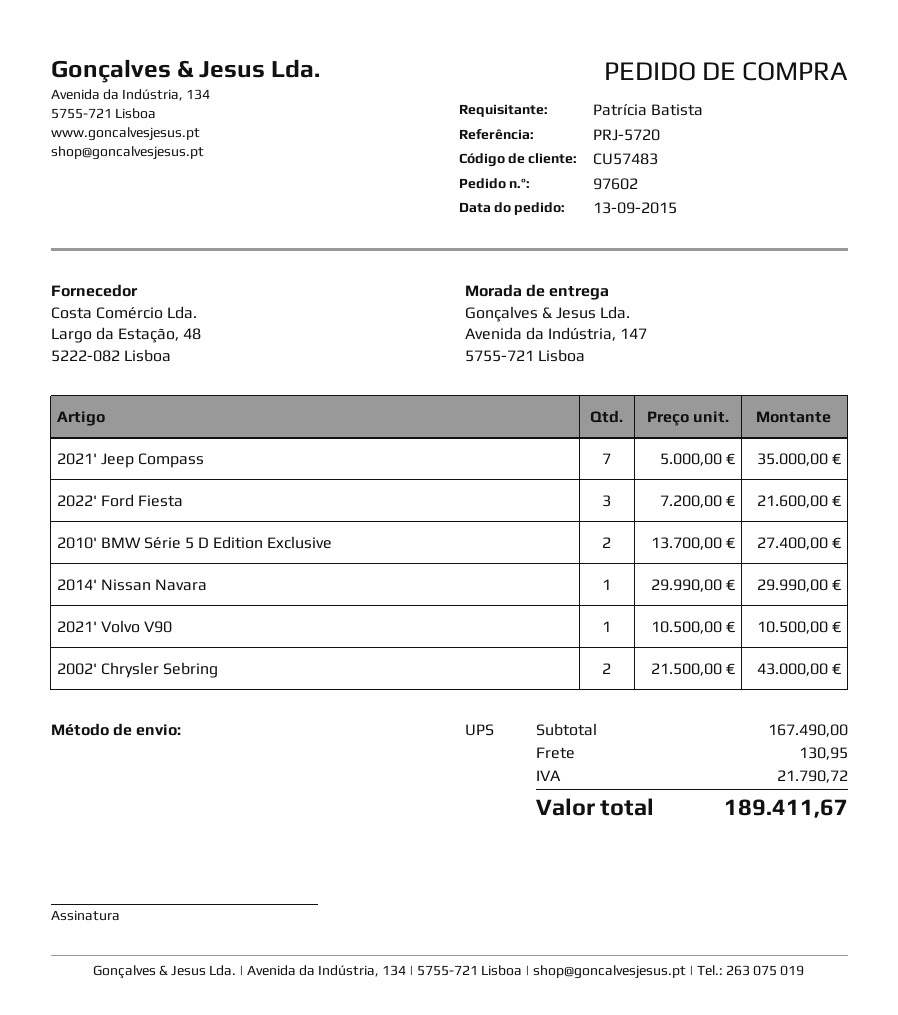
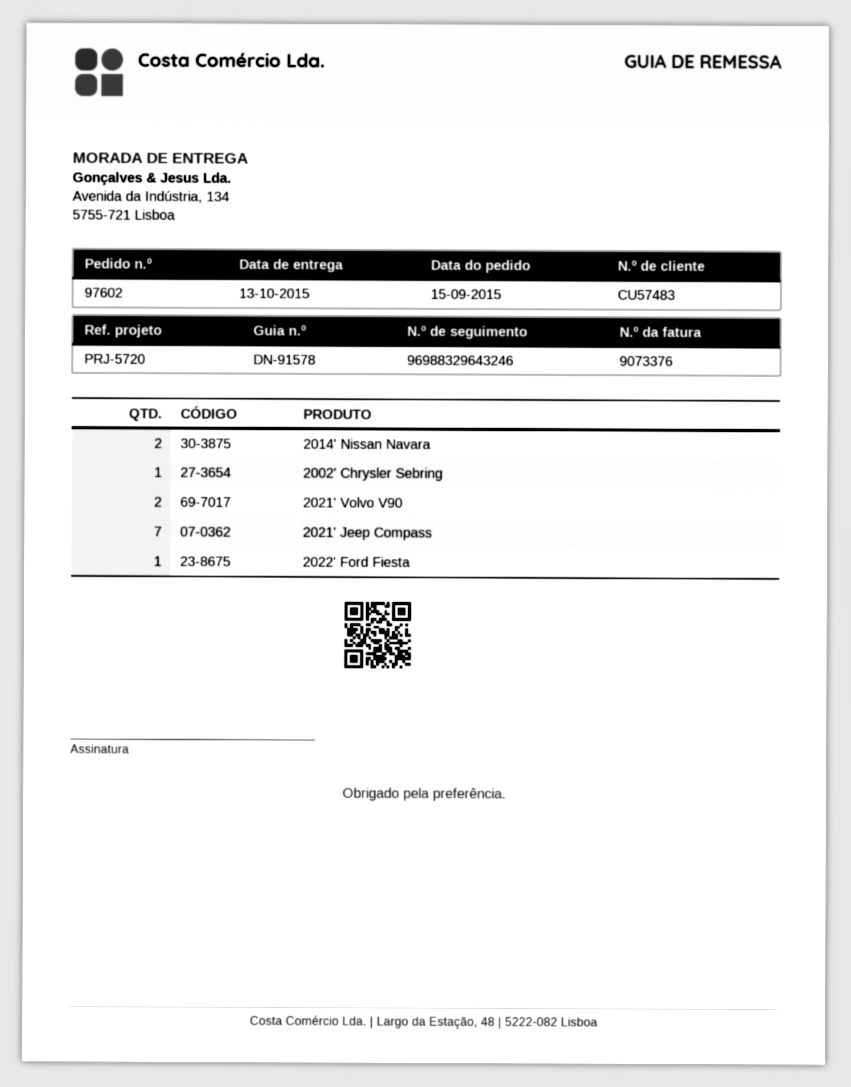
order date: 2015-09-13 -> 2015-09-15
ship to: Avenida da Indústria, 147, 5755-721 Lisboa -> Avenida da Indústria, 134, 5755-721 Lisboa
2022' Ford Fiesta: 3 -> 1
2010' BMW Série 5 D Edition Exclusive: 2 -> none
2014' Nissan Navara: 1 -> 2
2021' Volvo V90: 1 -> 2
2002' Chrysler Sebring: 2 -> 1

